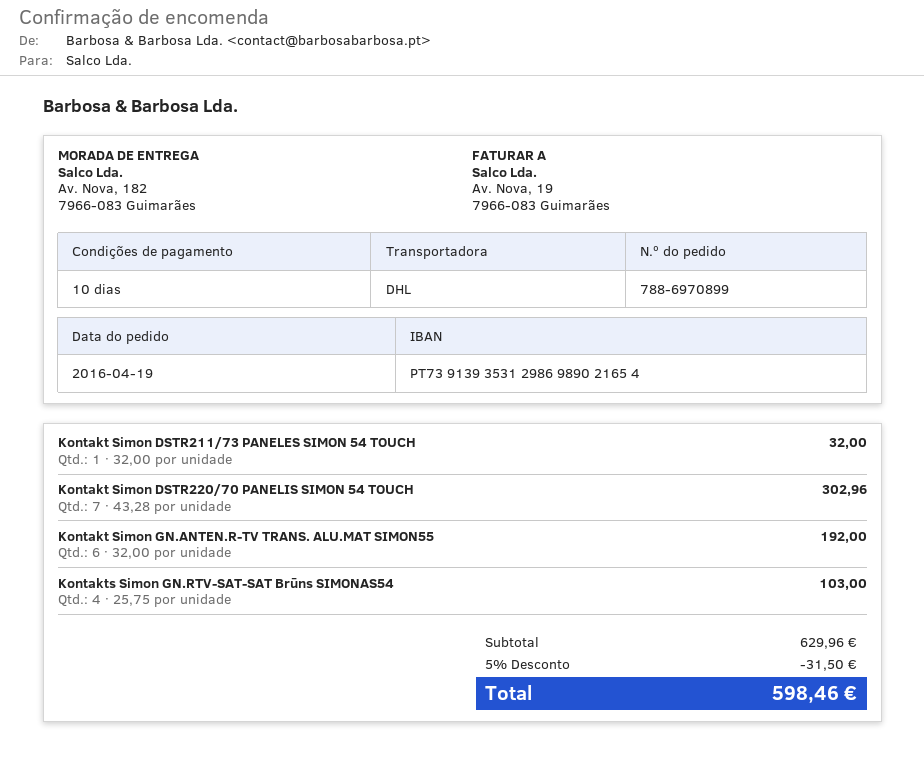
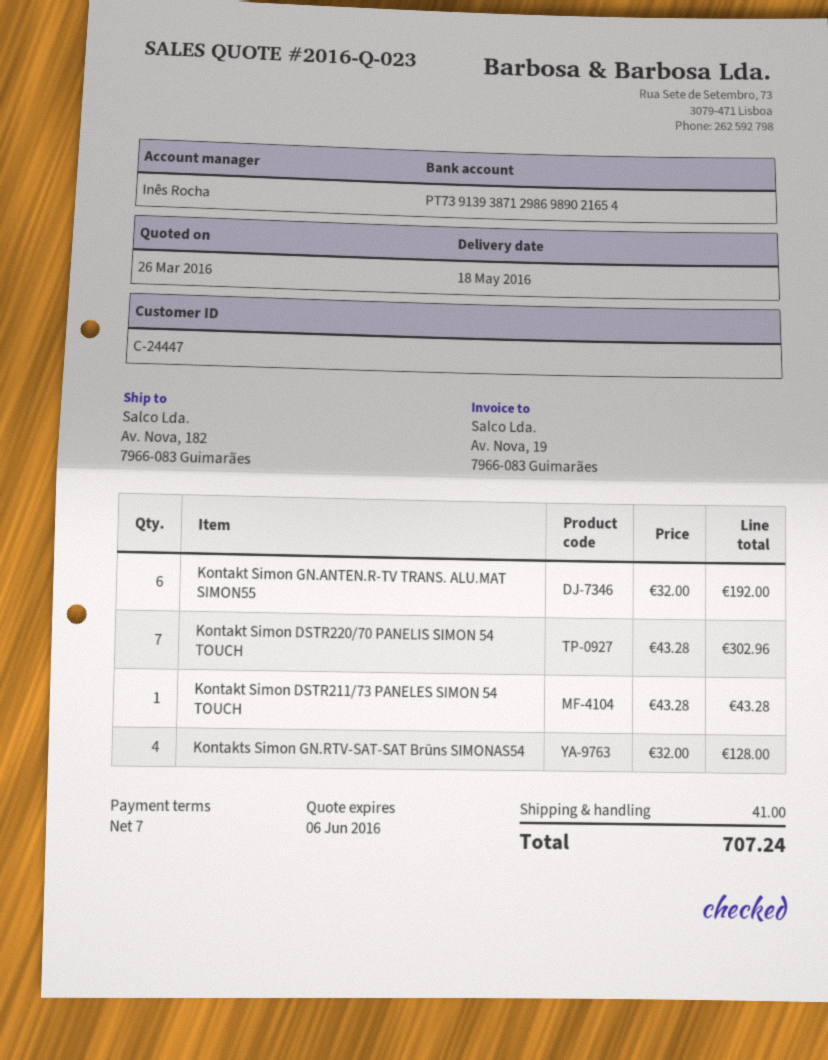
payment terms: 10 days -> 7 days
bank account: PT73913935312986989021654 -> PT73913938712986989021654
Kontakt Simon DSTR211/73 PANELES SIMON 54 TOUCH: 1 x 32.00 = 32.00 -> 1 x 43.28 = 43.28
Kontakts Simon GN.RTV-SAT-SAT Brūns SIMONAS54: 4 x 25.75 = 103.00 -> 4 x 32.00 = 128.00
discount: 5% = 31.50 -> none
shipping: none -> 41.00
total: 598.46 -> 707.24

